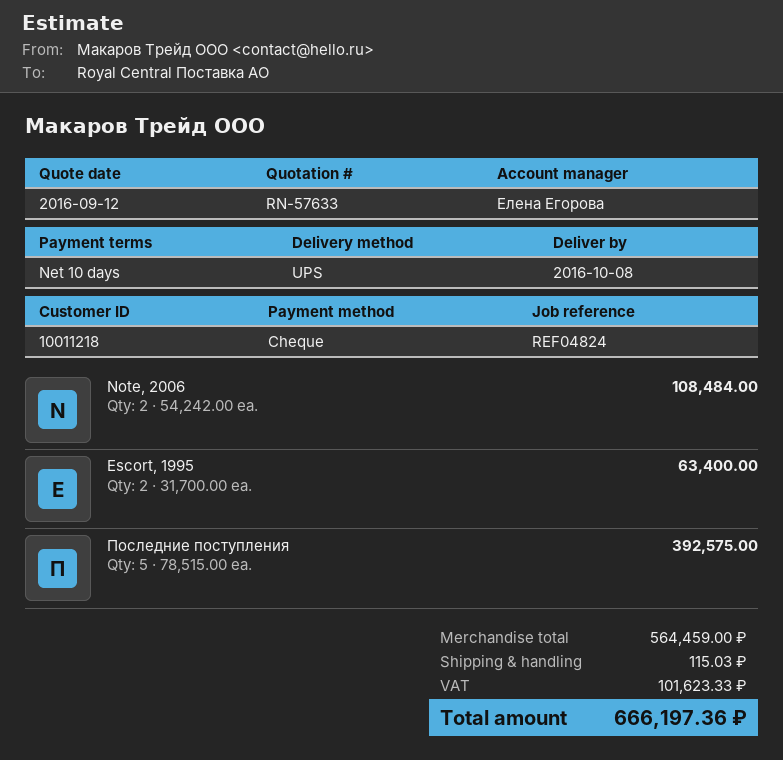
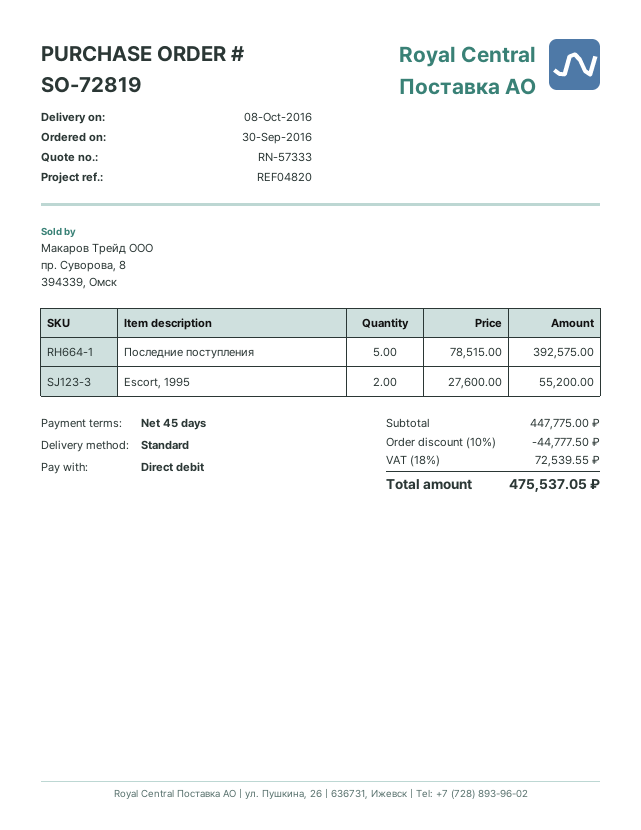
quote number: RN-57633 -> RN-57333
payment terms: 10 days -> 45 days
reference: REF04824 -> REF04820
payment method: cheque -> direct debit
shipping method: UPS -> standard
Note, 2006: 2 x 54242.00 = 108484.00 -> none
Escort, 1995: 2 x 31700.00 = 63400.00 -> 2 x 27600.00 = 55200.00
subtotal: 564459.00 -> 447775.00
discount: none -> 10% = 44777.50
shipping: 115.03 -> none
tax: 101623.33 -> 72539.55
total: 666197.36 -> 475537.05

